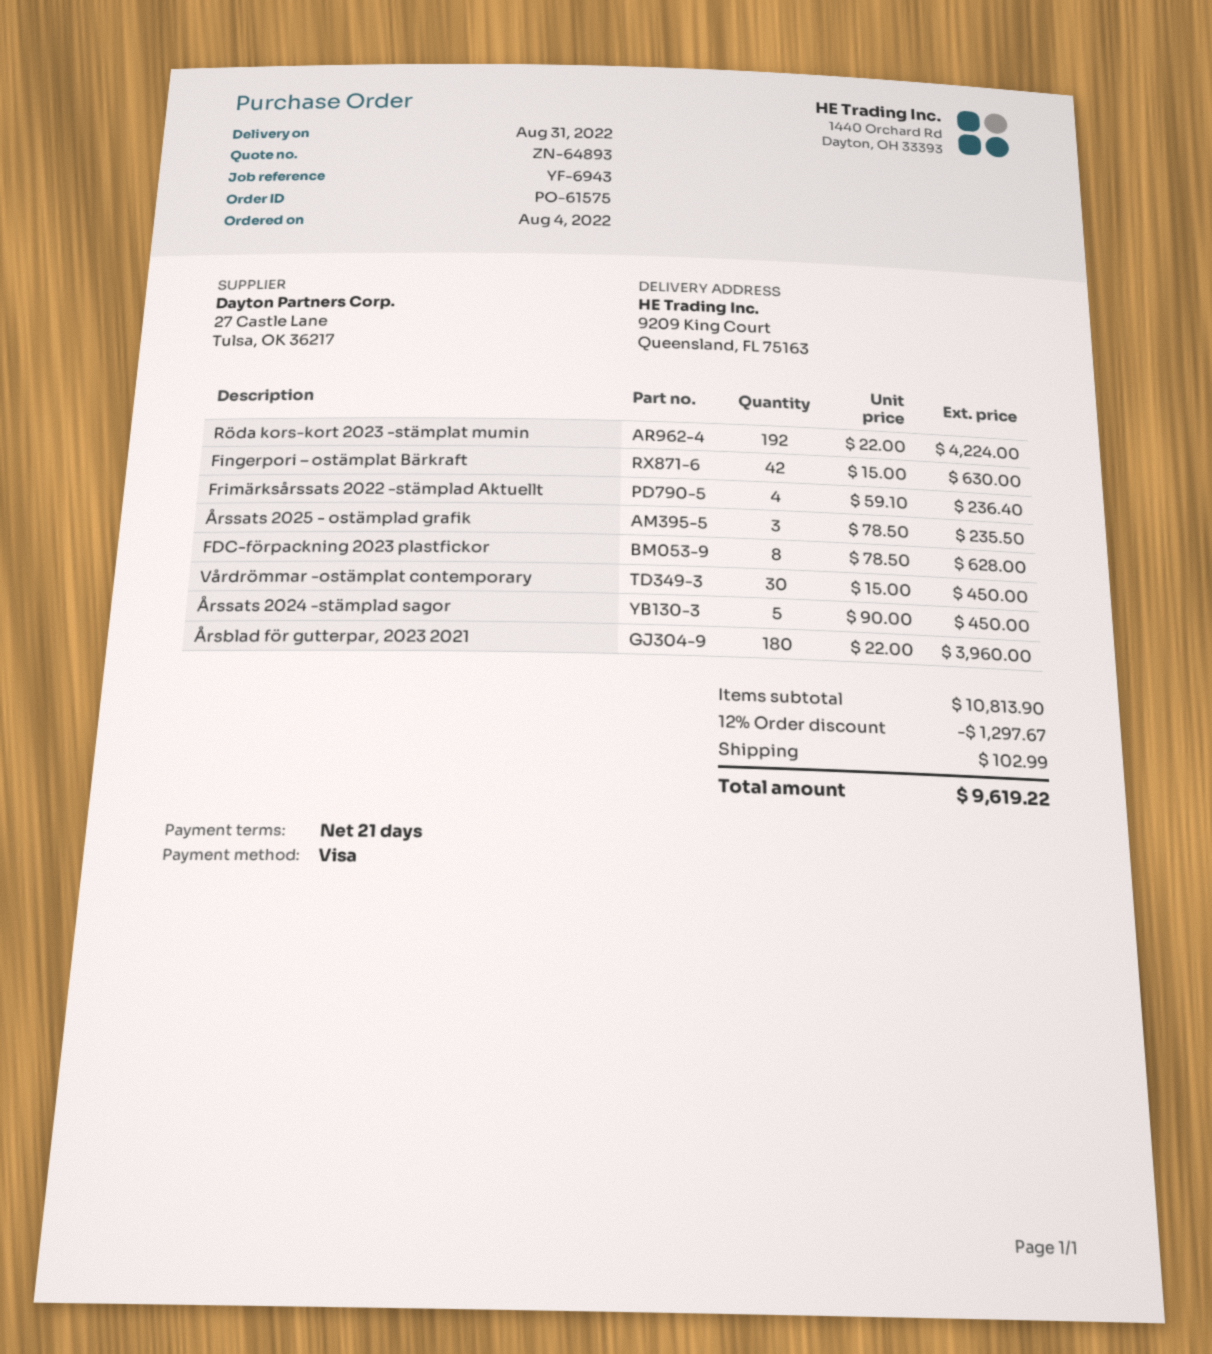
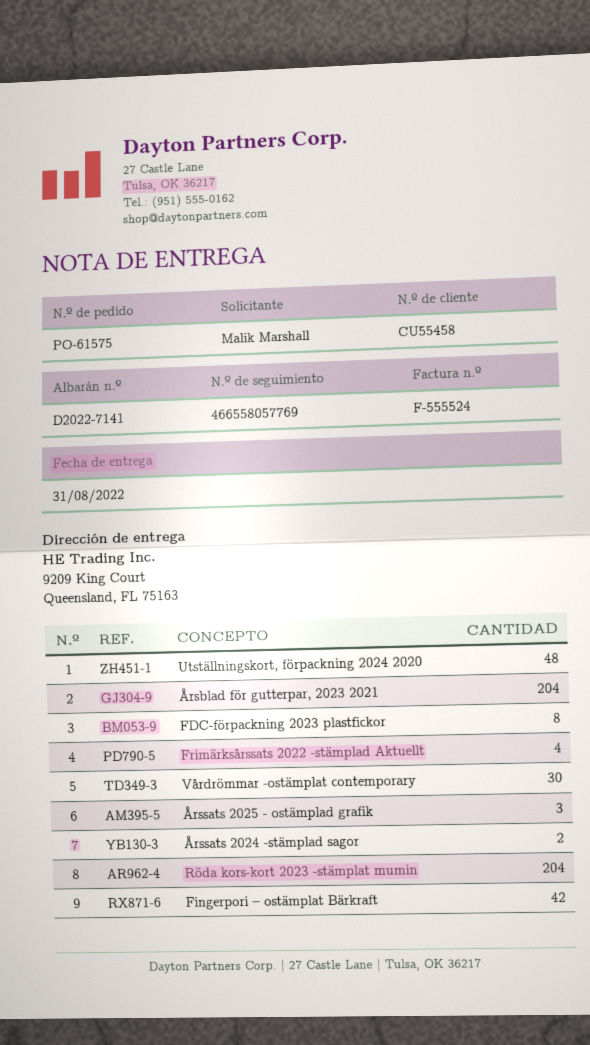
Röda kors-kort 2023 -stämplat mumin: 192 -> 204
Årssats 2024 -stämplad sagor: 5 -> 2
Årsblad för gutterpar, 2023 2021: 180 -> 204
Utställningskort, förpackning 2024 2020: none -> 48

